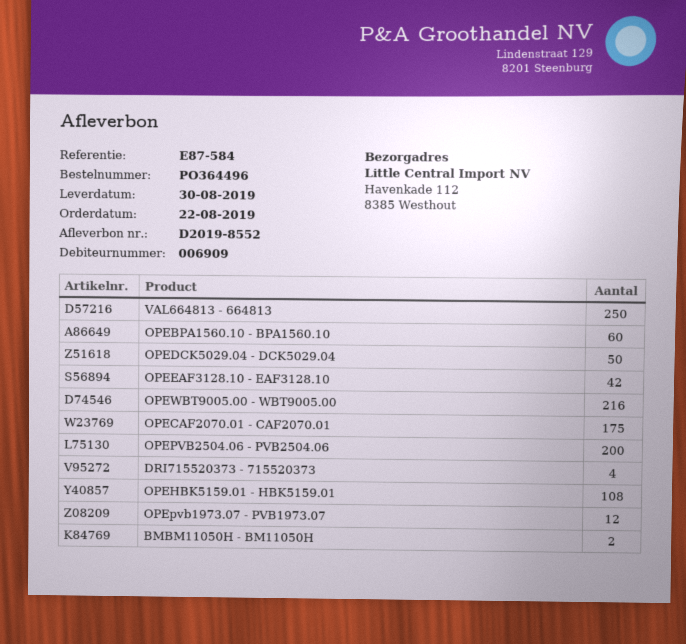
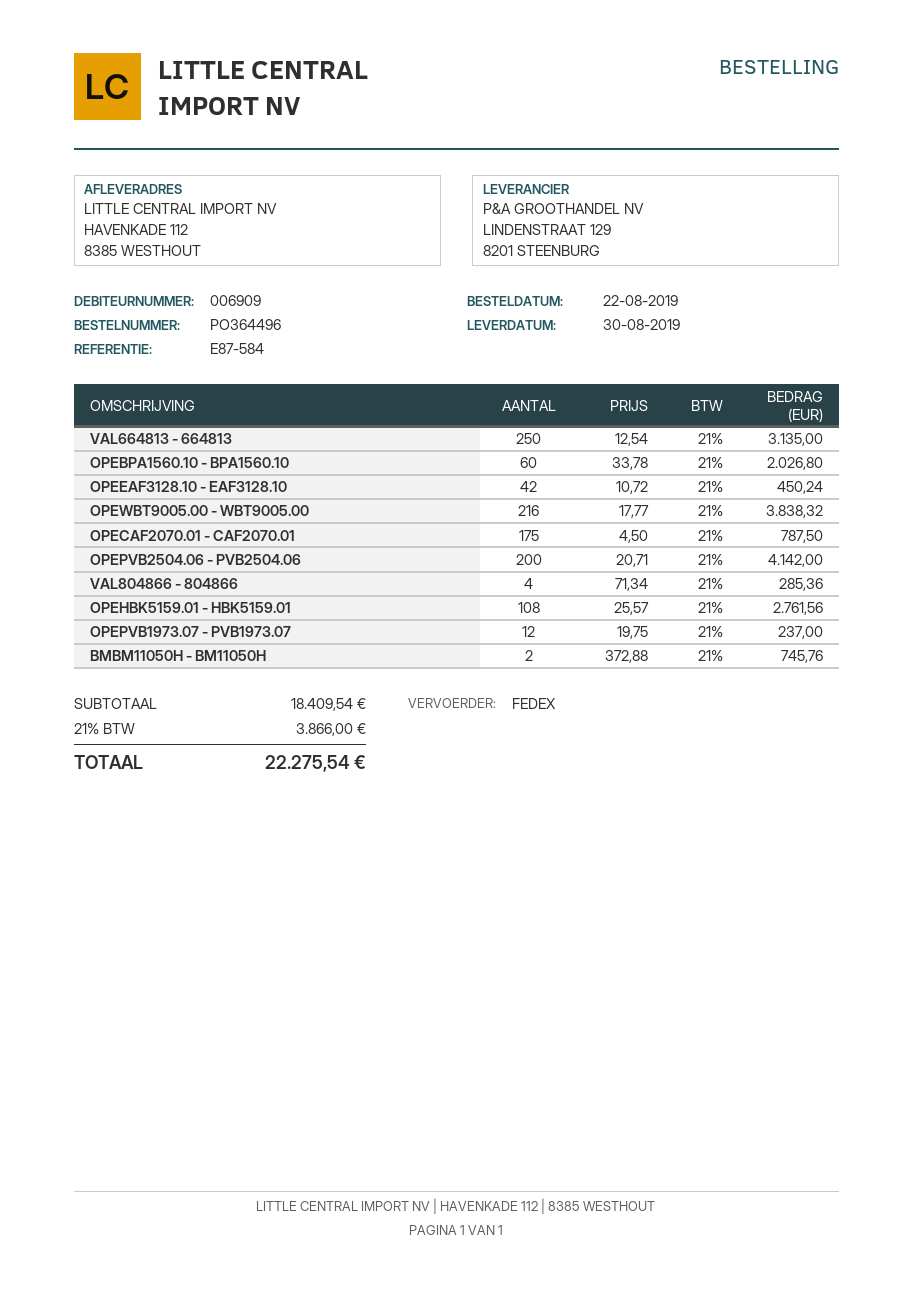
OPEDCK5029.04 - DCK5029.04: 50 -> none
DRI715520373 - 715520373: 4 -> none
VAL804866 - 804866: none -> 4

